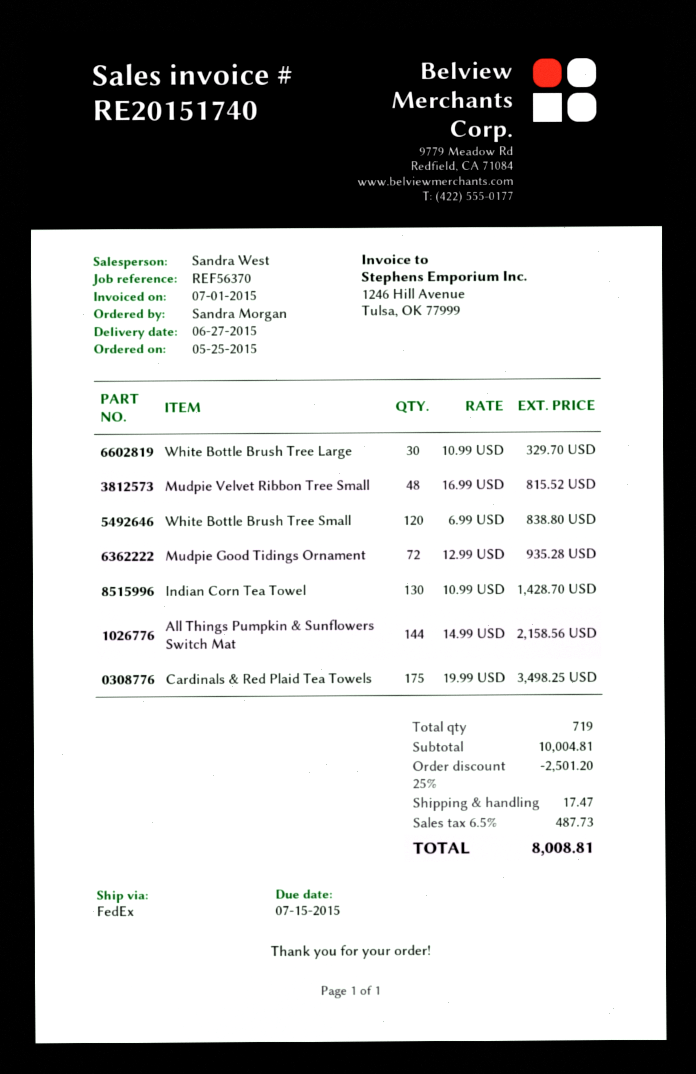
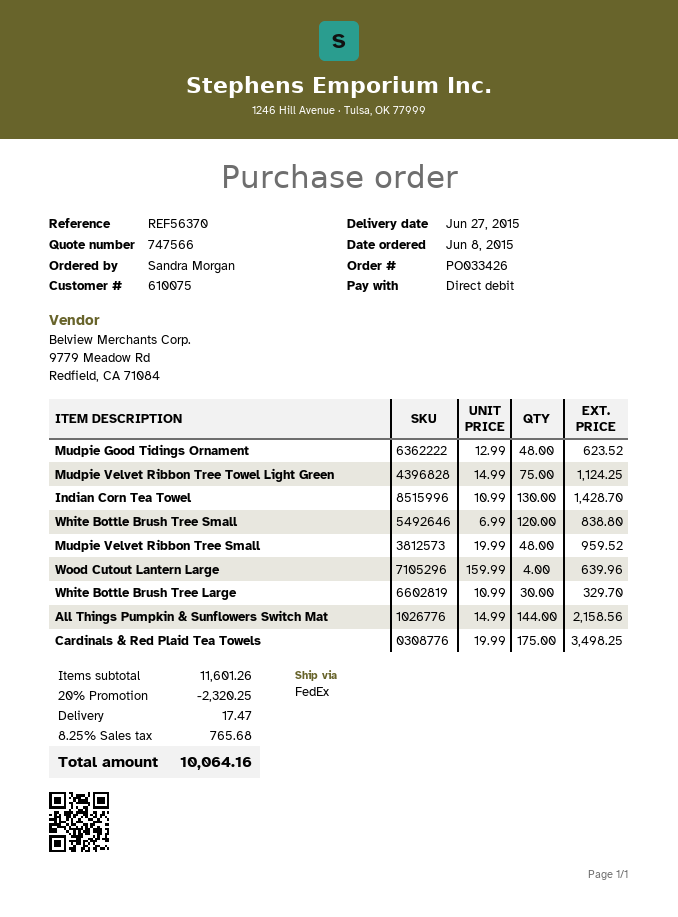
order date: 2015-05-25 -> 2015-06-08
Mudpie Velvet Ribbon Tree Small: 48 x 16.99 = 815.52 -> 48 x 19.99 = 959.52
Mudpie Good Tidings Ornament: 72 x 12.99 = 935.28 -> 48 x 12.99 = 623.52
Mudpie Velvet Ribbon Tree Towel Light Green: none -> 75 x 14.99 = 1124.25
Wood Cutout Lantern Large: none -> 4 x 159.99 = 639.96
subtotal: 10004.81 -> 11601.26
discount: 25% = 2501.20 -> 20% = 2320.25
tax: 6.5% = 487.73 -> 8.25% = 765.68
total: 8008.81 -> 10064.16

